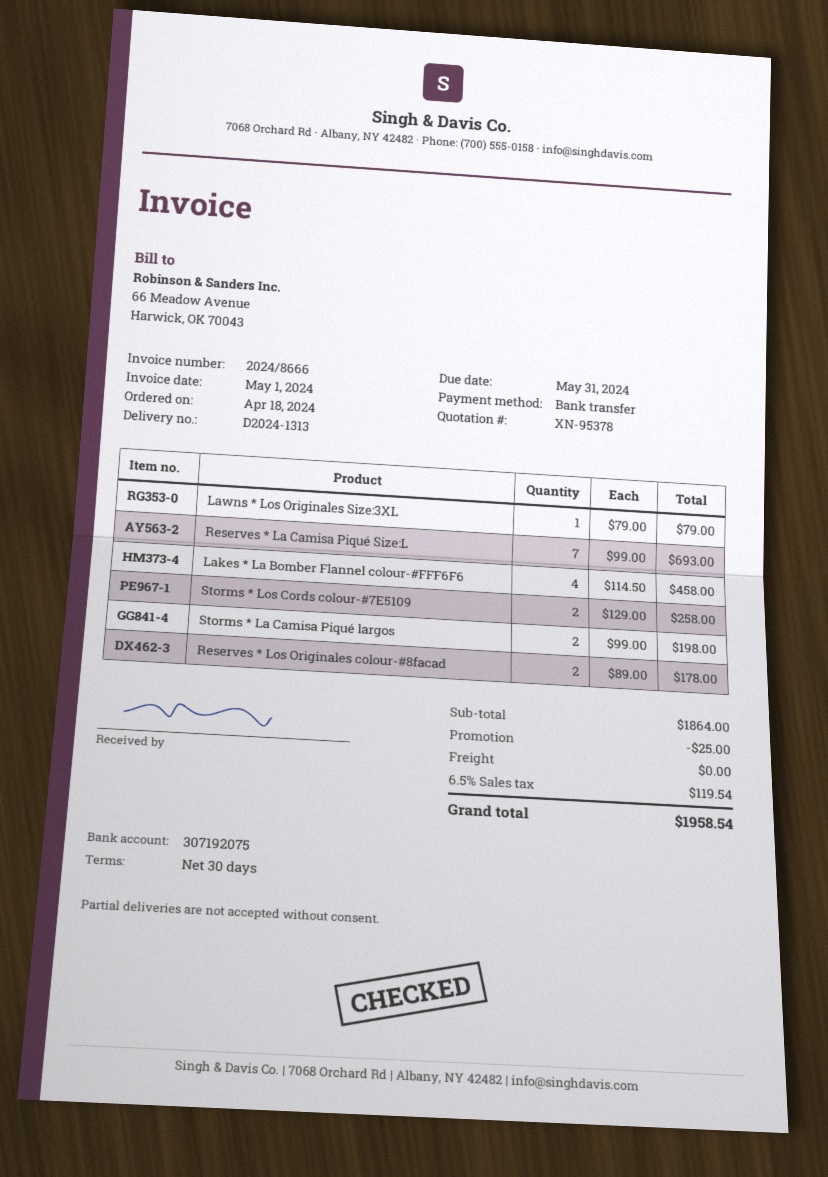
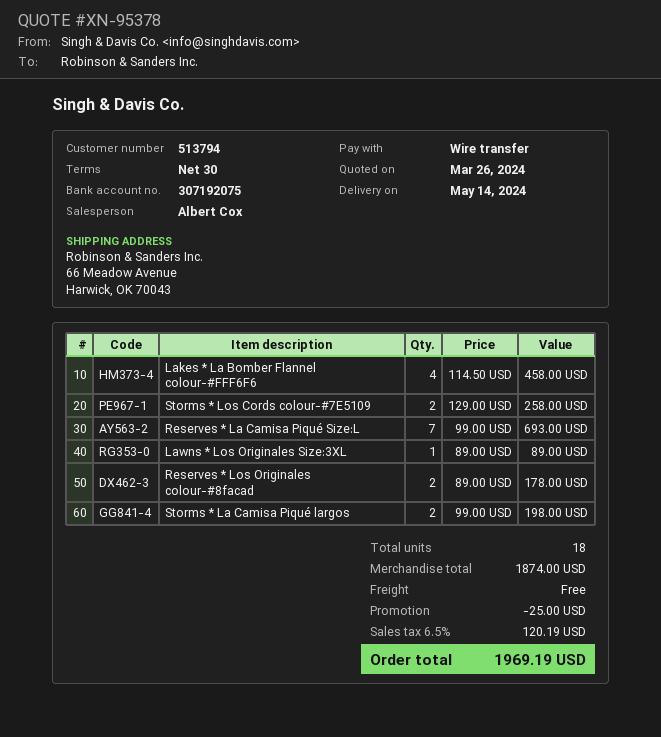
Lawns * Los Originales Size:3XL: 1 x 79.00 = 79.00 -> 1 x 89.00 = 89.00
subtotal: 1864.00 -> 1874.00
tax: 6.5% = 119.54 -> 6.5% = 120.19
total: 1958.54 -> 1969.19

